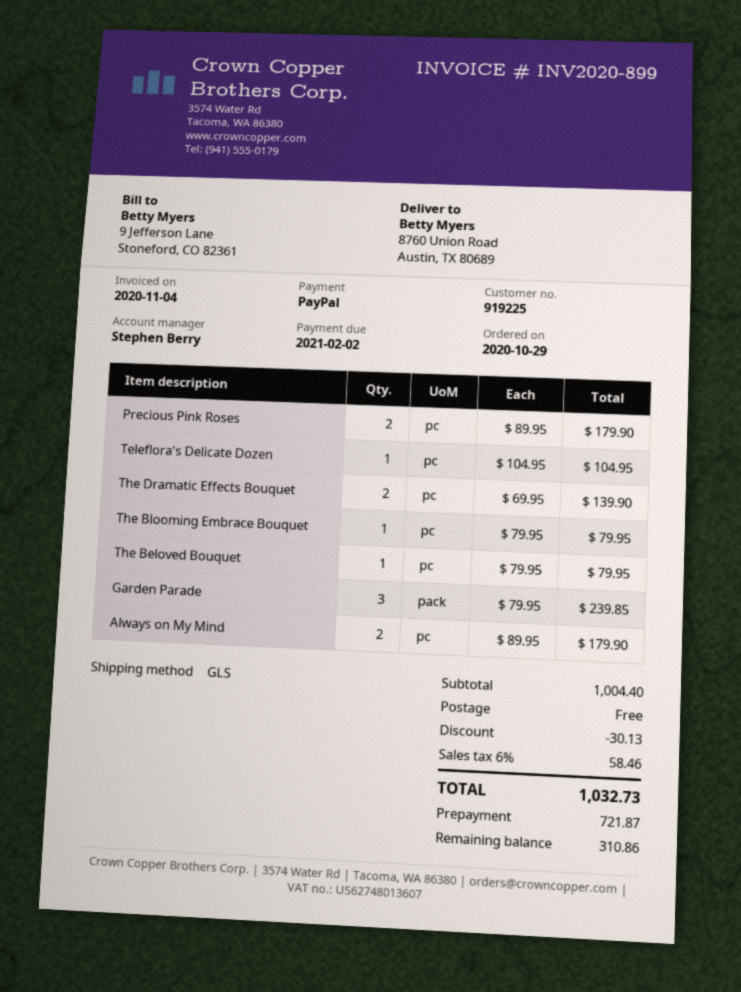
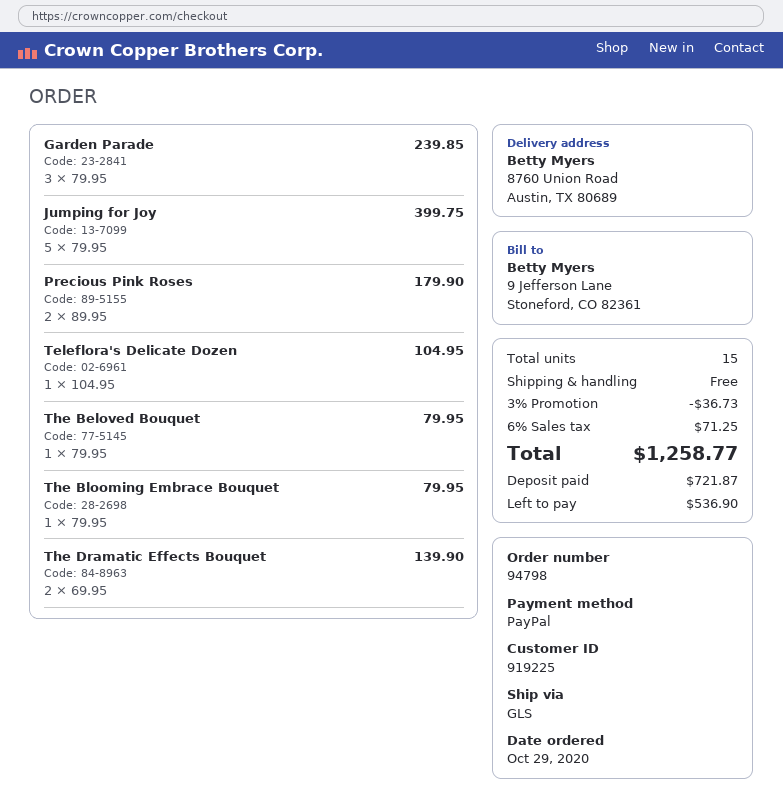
Always on My Mind: 2 x 89.95 = 179.90 -> none
Jumping for Joy: none -> 5 x 79.95 = 399.75
discount: 30.13 -> 36.73
tax: 6% = 58.46 -> 6% = 71.25
total: 1032.73 -> 1258.77
balance: 310.86 -> 536.90

